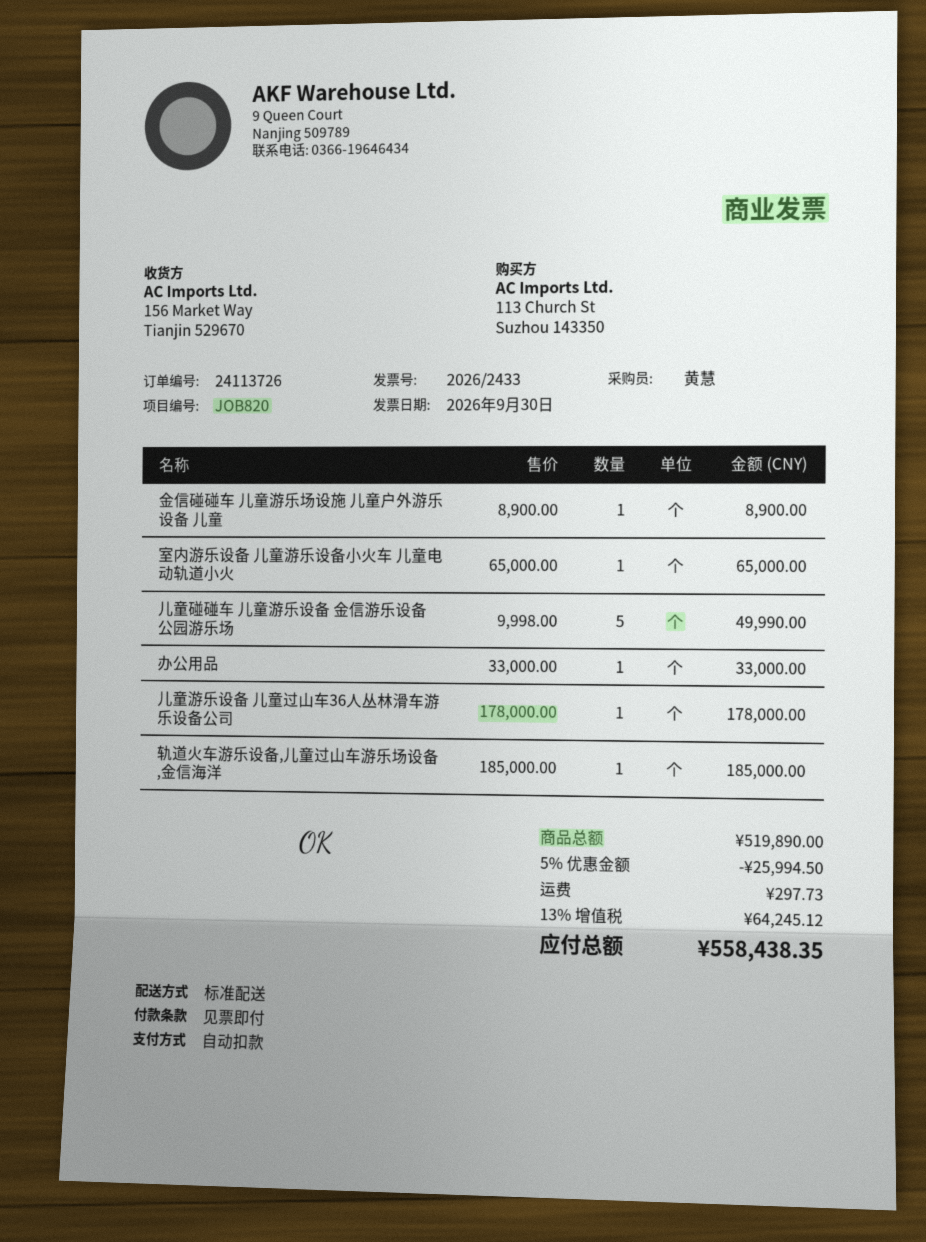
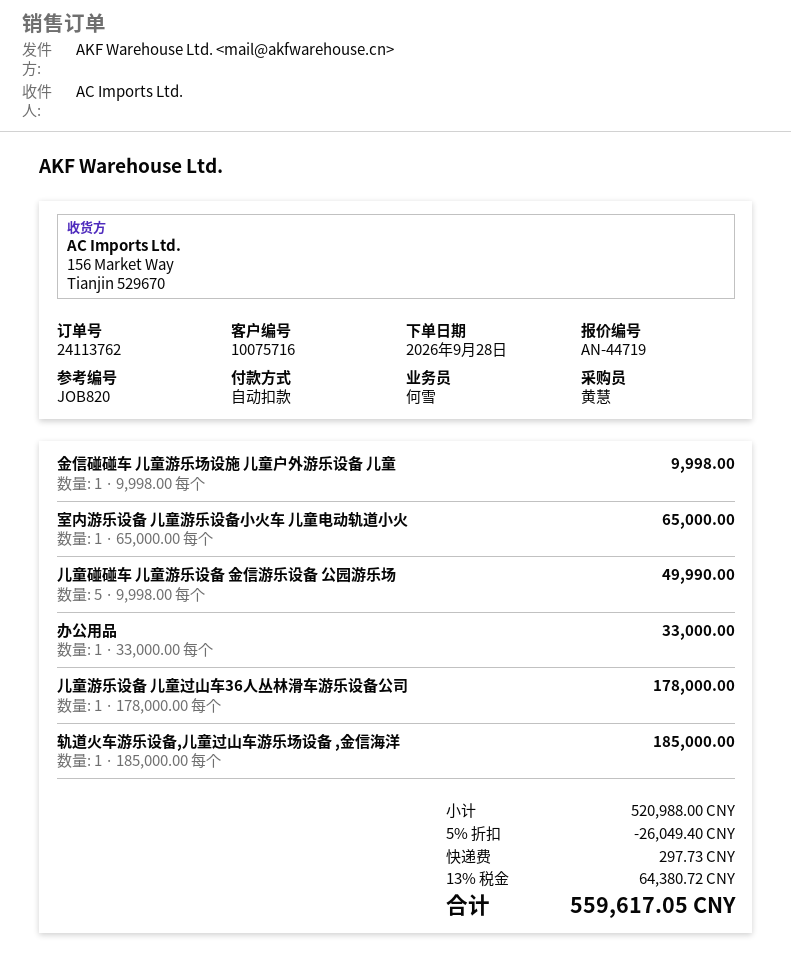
order number: 24113726 -> 24113762
金信碰碰车 儿童游乐场设施 儿童户外游乐设备 儿童: 1 x 8900.00 = 8900.00 -> 1 x 9998.00 = 9998.00
subtotal: 519890.00 -> 520988.00
discount: 5% = 25994.50 -> 5% = 26049.40
tax: 13% = 64245.12 -> 13% = 64380.72
total: 558438.35 -> 559617.05

